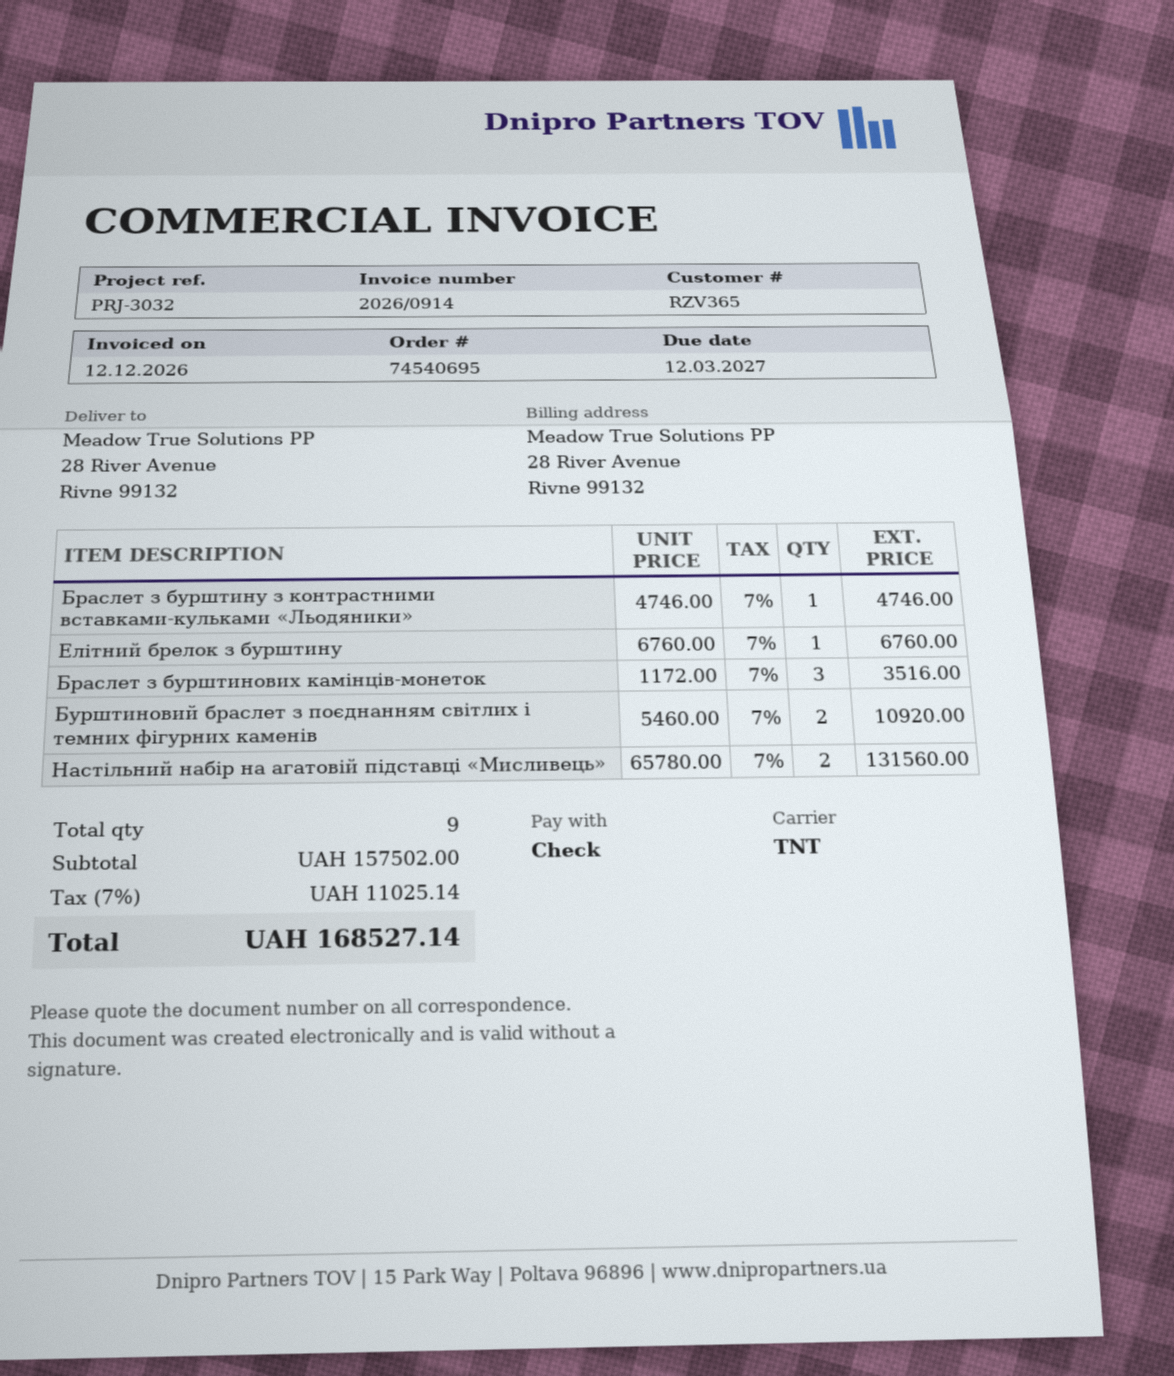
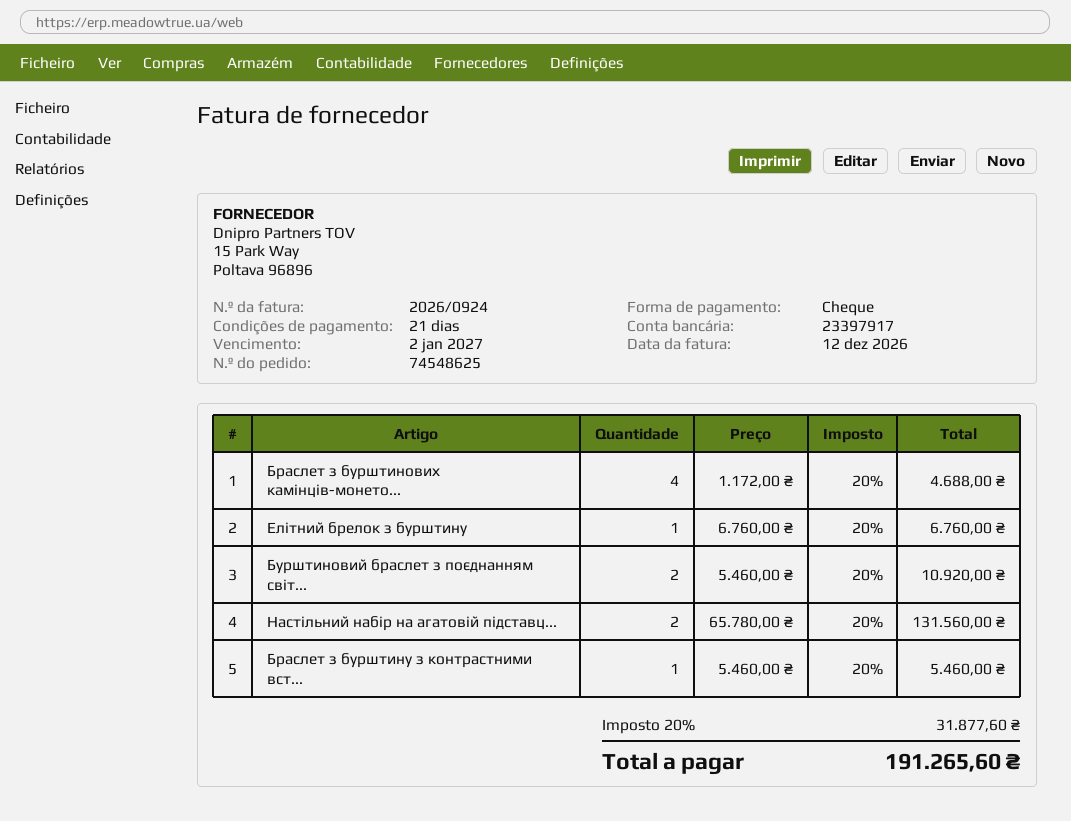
order number: 74540695 -> 74548625
invoice number: 2026/0914 -> 2026/0924
due date: 2027-03-12 -> 2027-01-02
Браслет з бурштину з контрастними вставками-кульками «Льодяники»: 1 x 4746.00 = 4746.00 -> 1 x 5460.00 = 5460.00
Браслет з бурштинових камінців-монеток: 3 x 1172.00 = 3516.00 -> 4 x 1172.00 = 4688.00
tax: 7% = 11025.14 -> 20% = 31877.60
total: 168527.14 -> 191265.60

